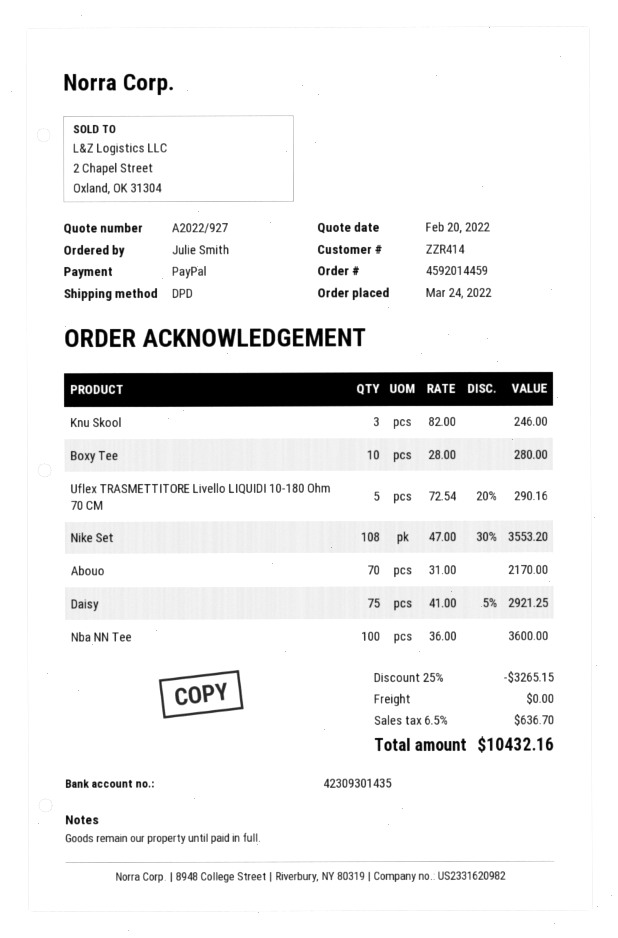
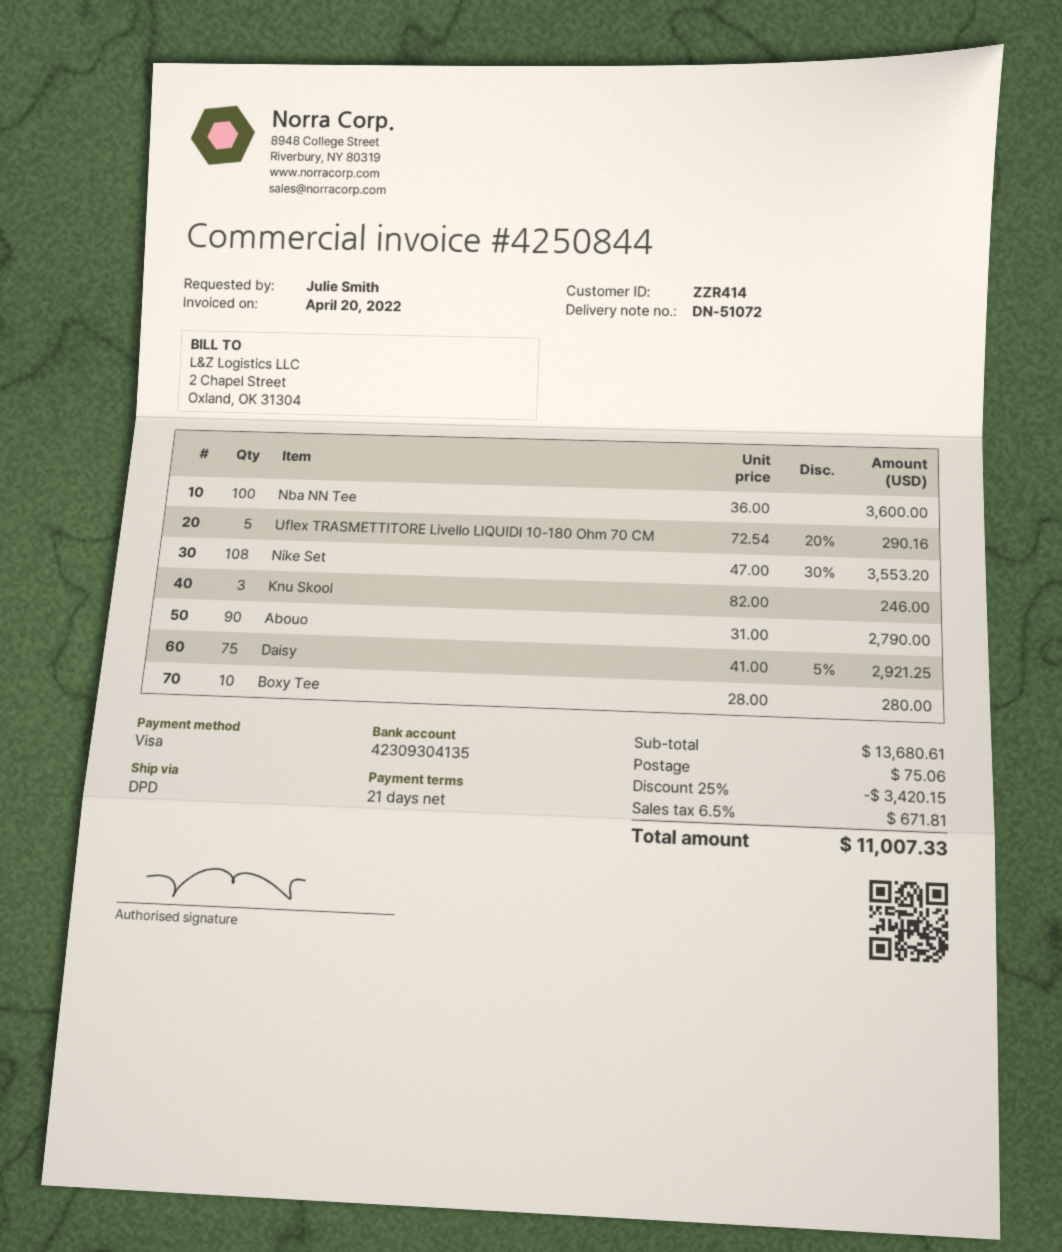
payment method: PayPal -> Visa
bank account: 42309301435 -> 42309304135
Abouo: 70 x 31.00 = 2170.00 -> 90 x 31.00 = 2790.00
discount: 25% = 3265.15 -> 25% = 3420.15
shipping: 0.00 -> 75.06
tax: 6.5% = 636.70 -> 6.5% = 671.81
total: 10432.16 -> 11007.33

